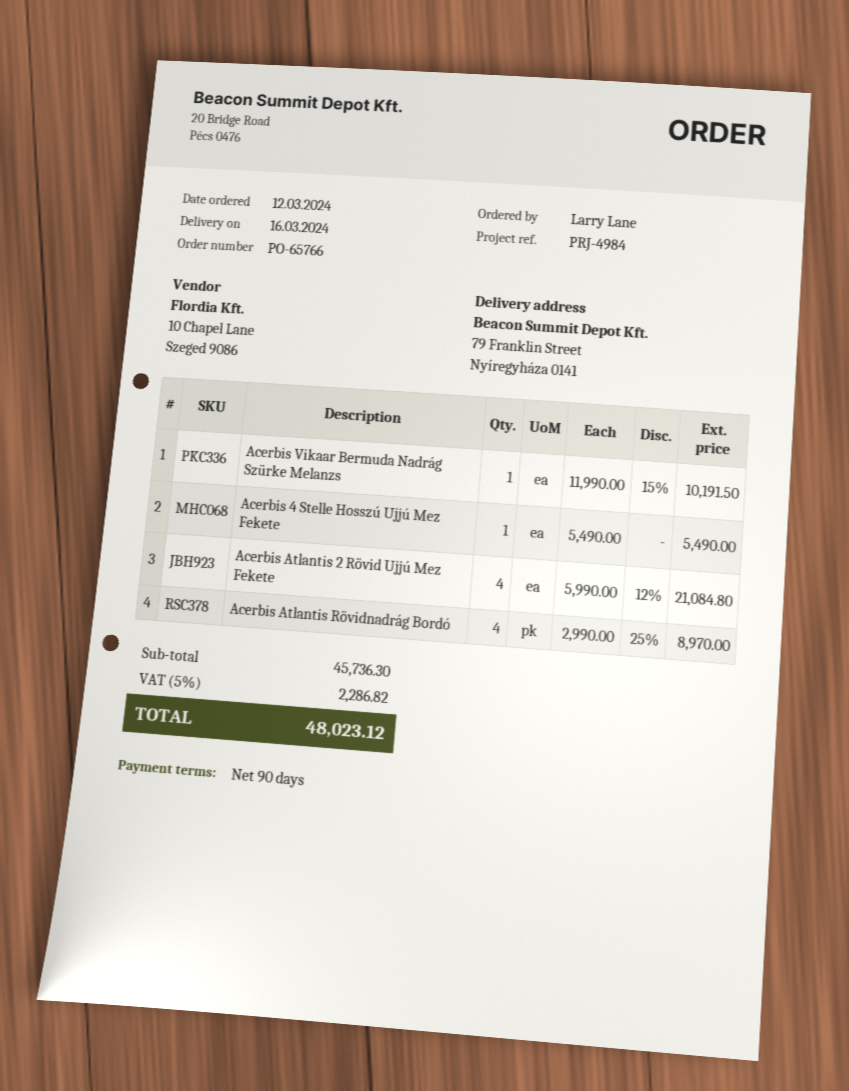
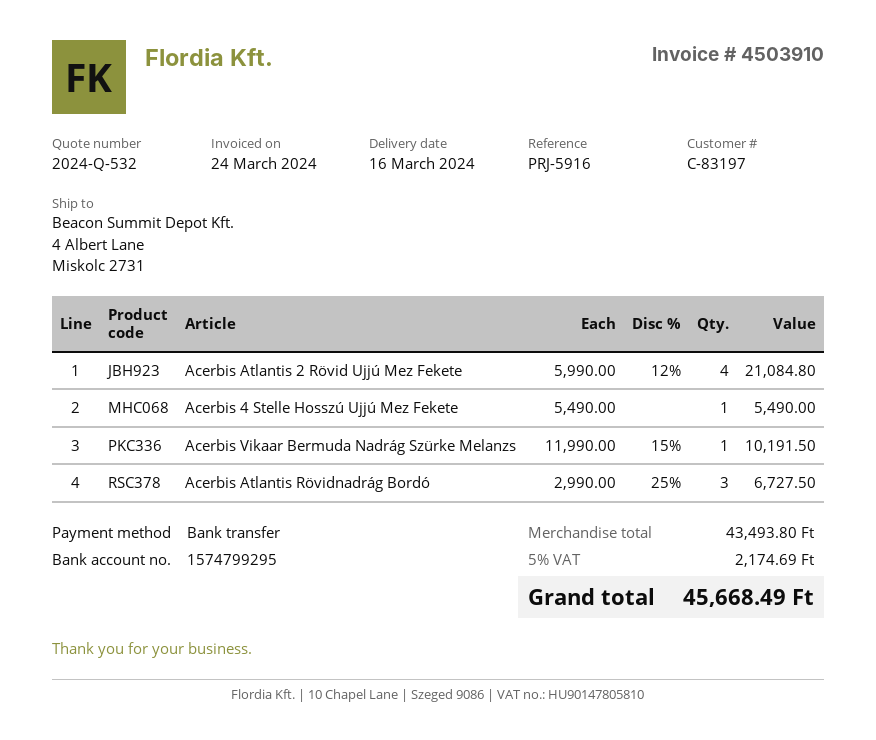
reference: PRJ-4984 -> PRJ-5916
ship to: 79 Franklin Street, Nyíregyháza 0141 -> 4 Albert Lane, Miskolc 2731
Acerbis Atlantis Rövidnadrág Bordó: 4 x 2990.00 - 25% = 8970.00 -> 3 x 2990.00 - 25% = 6727.50
subtotal: 45736.30 -> 43493.80
tax: 5% = 2286.82 -> 5% = 2174.69
total: 48023.12 -> 45668.49

